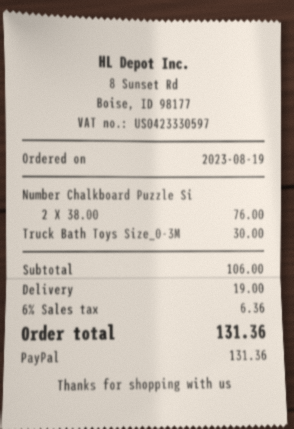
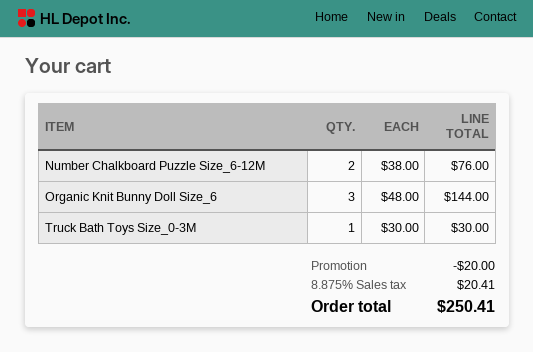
Organic Knit Bunny Doll Size_6: none -> 3 x 48.00 = 144.00
discount: none -> 20.00
shipping: 19.00 -> none
tax: 6% = 6.36 -> 8.875% = 20.41
total: 131.36 -> 250.41

